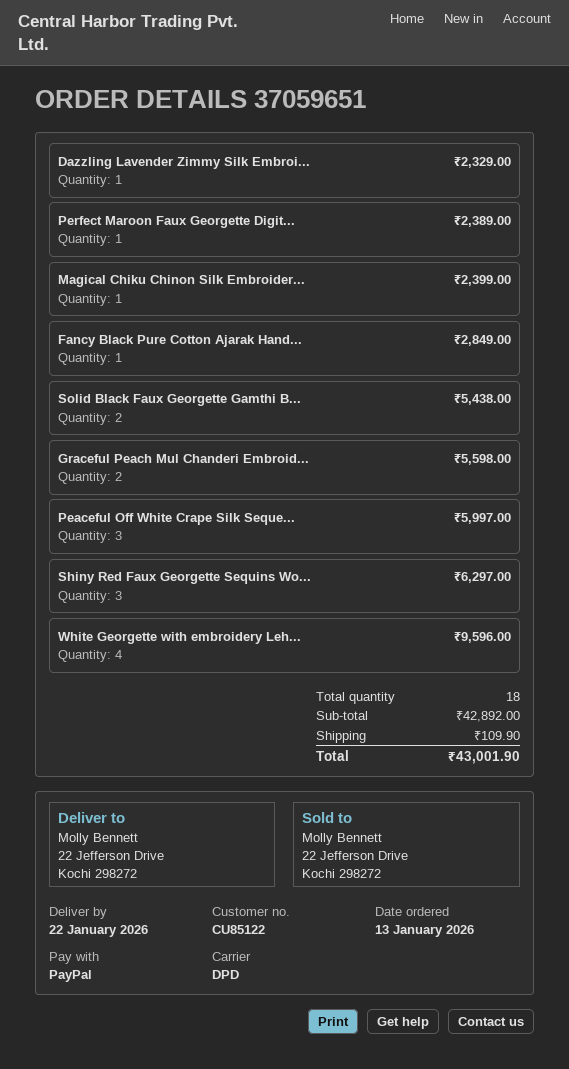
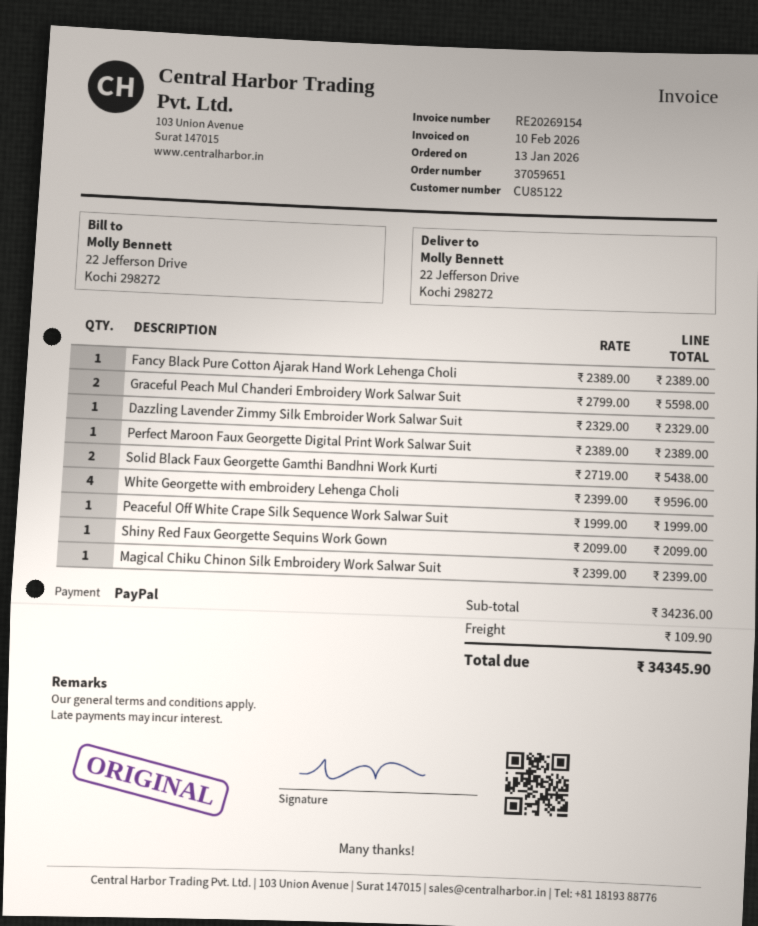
Fancy Black Pure Cotton Ajarak Hand...: 1 for 2849.00 -> 1 for 2389.00
Peaceful Off White Crape Silk Seque...: 3 for 5997.00 -> 1 for 1999.00
Shiny Red Faux Georgette Sequins Wo...: 3 for 6297.00 -> 1 for 2099.00
subtotal: 42892.00 -> 34236.00
total: 43001.90 -> 34345.90

